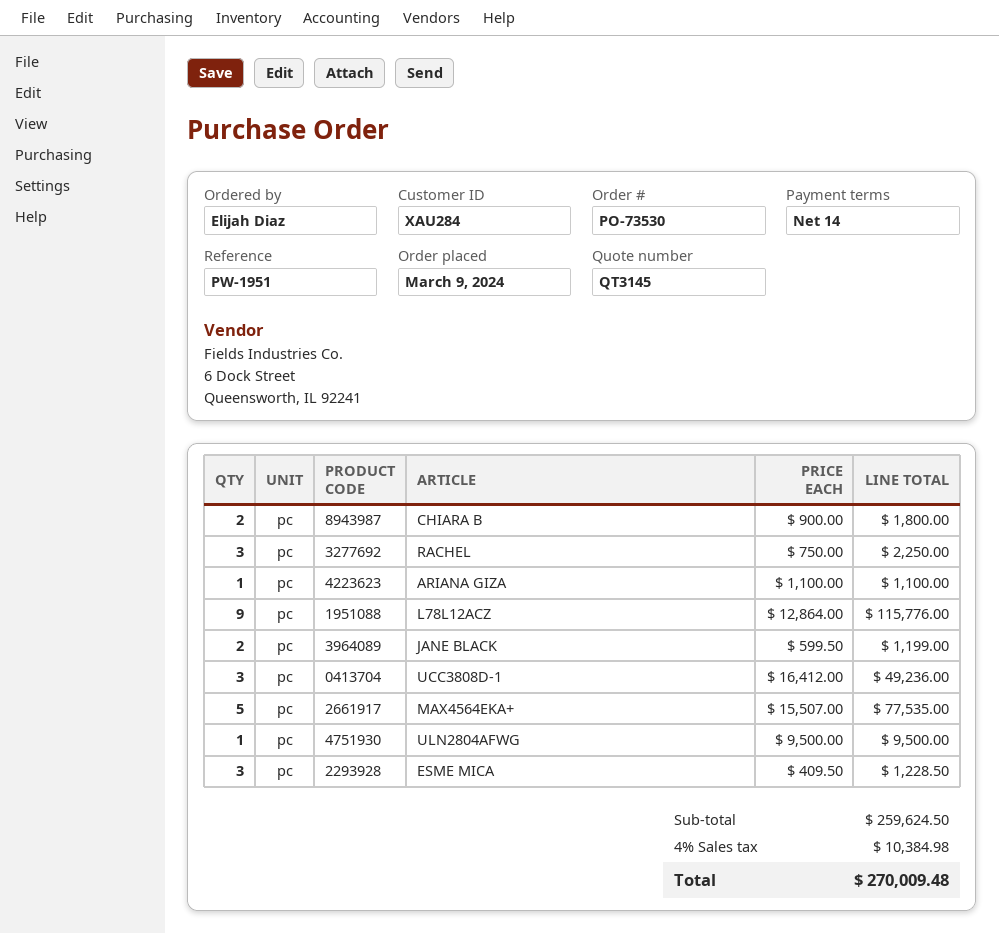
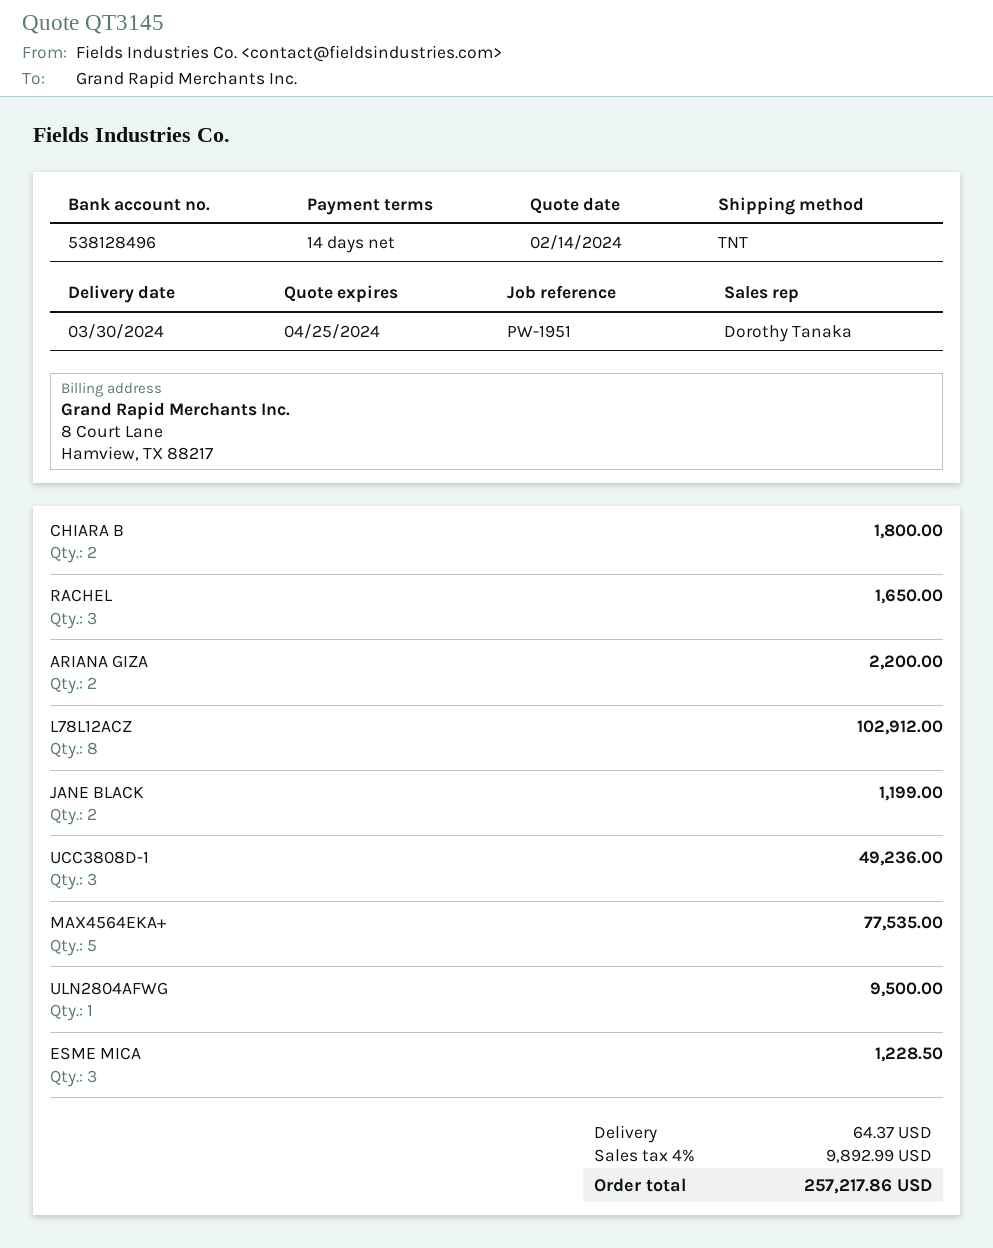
RACHEL: 3 for 2250.00 -> 3 for 1650.00
ARIANA GIZA: 1 for 1100.00 -> 2 for 2200.00
L78L12ACZ: 9 for 115776.00 -> 8 for 102912.00
shipping: none -> 64.37
tax: 4% = 10384.98 -> 4% = 9892.99
total: 270009.48 -> 257217.86

